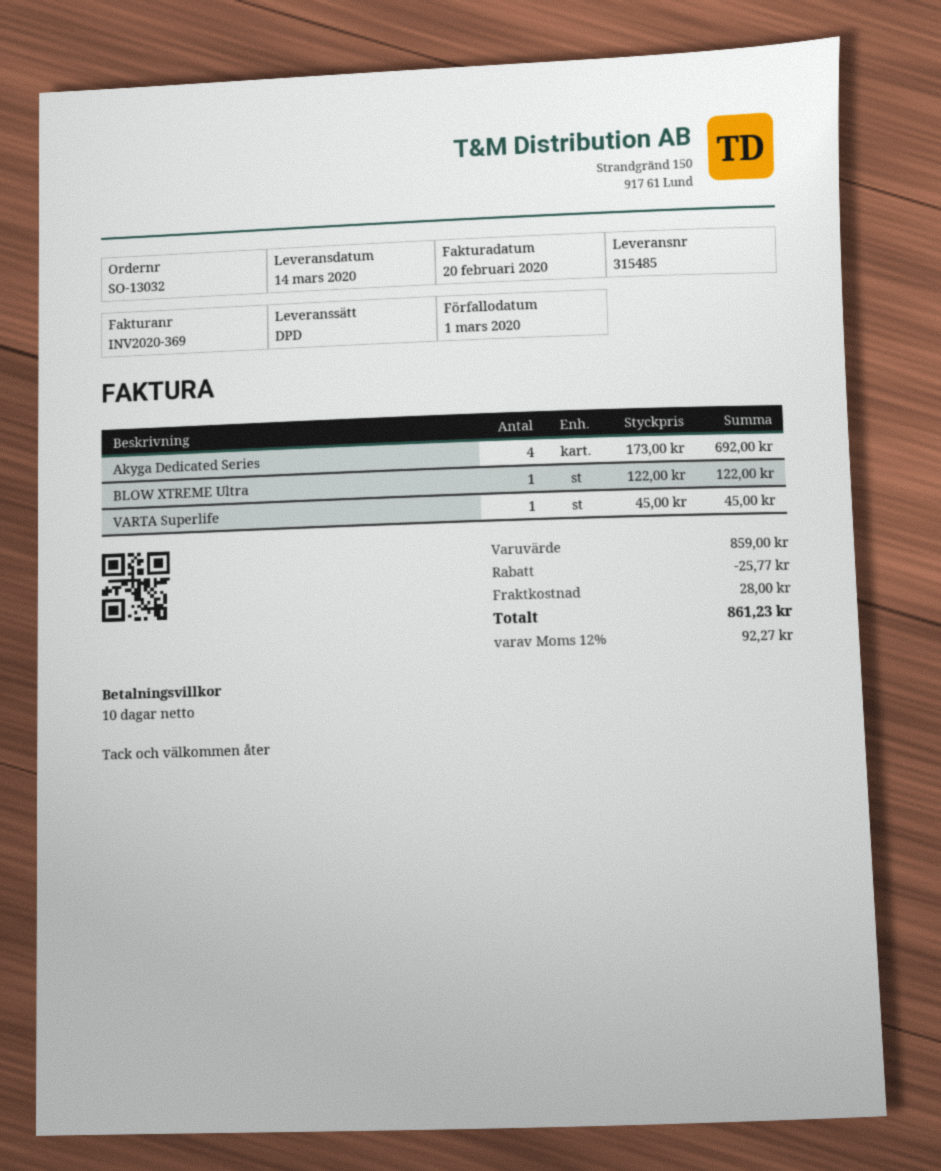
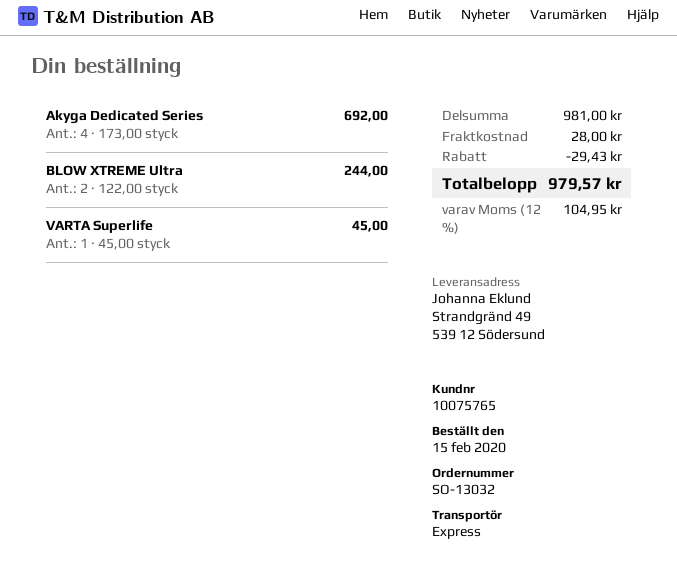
shipping method: DPD -> express
BLOW XTREME Ultra: 1 x 122.00 = 122.00 -> 2 x 122.00 = 244.00
subtotal: 859.00 -> 981.00
discount: 25.77 -> 29.43
tax: 12% = 92.27 -> 12% = 104.95
total: 861.23 -> 979.57

